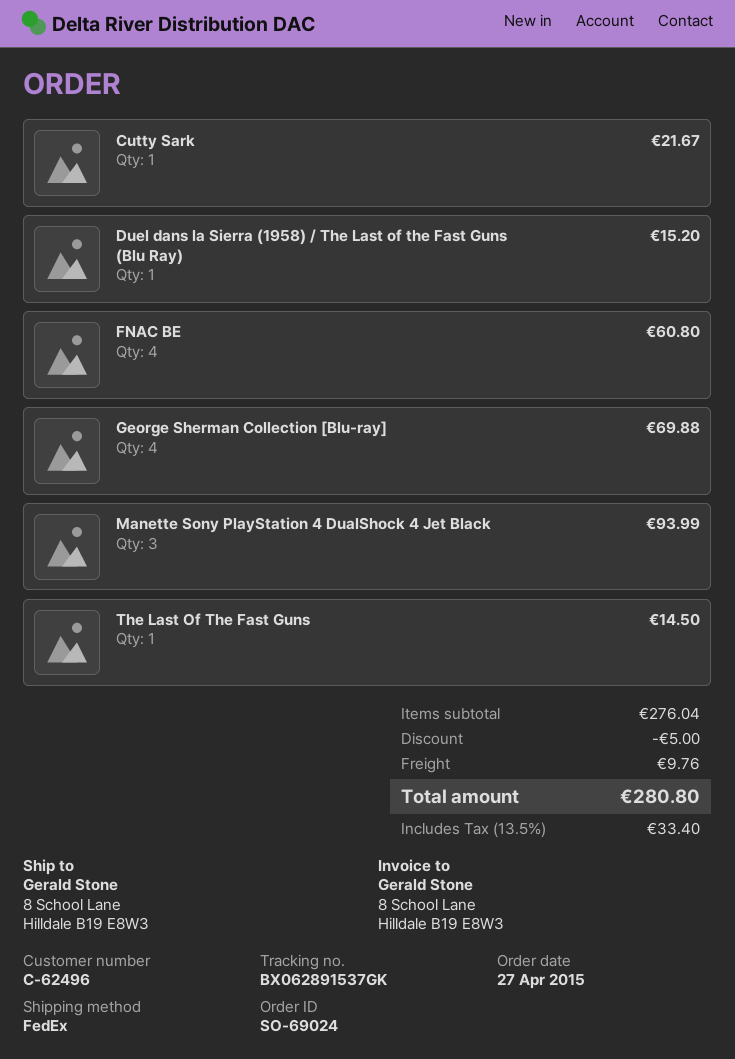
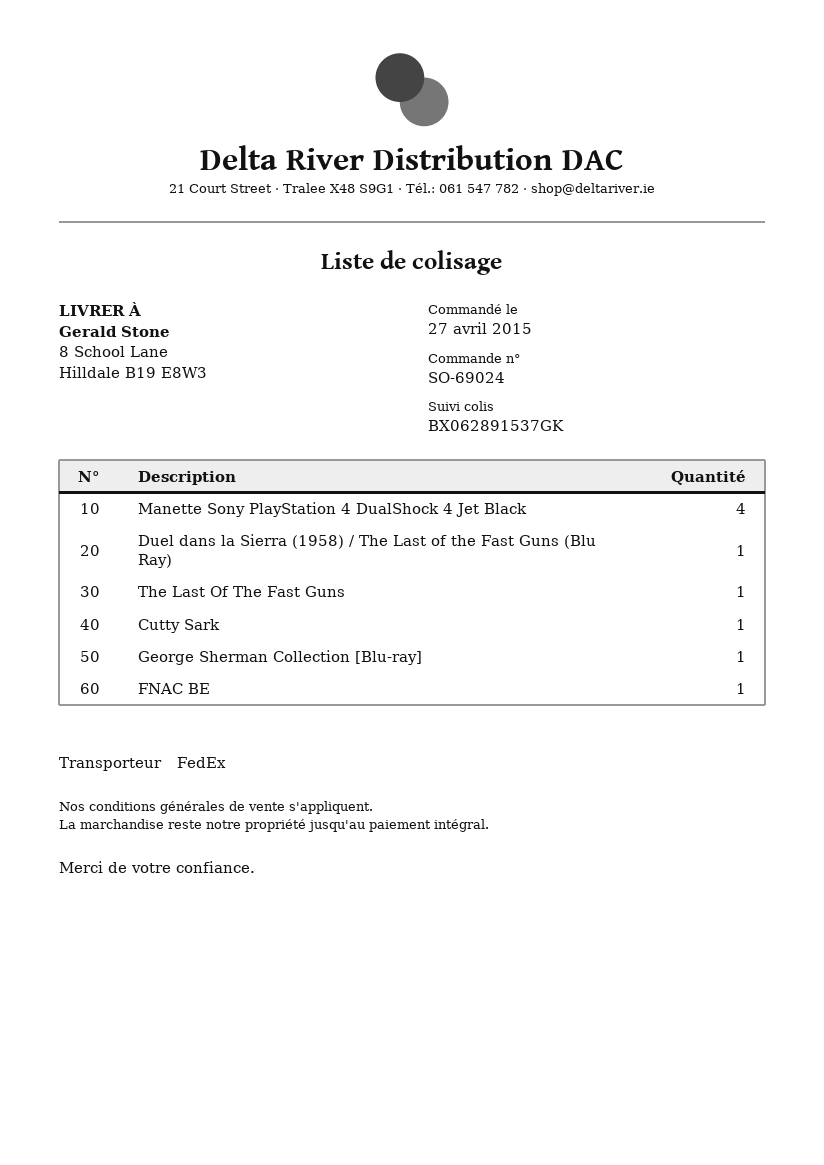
FNAC BE: 4 -> 1
George Sherman Collection [Blu-ray]: 4 -> 1
Manette Sony PlayStation 4 DualShock 4 Jet Black: 3 -> 4

